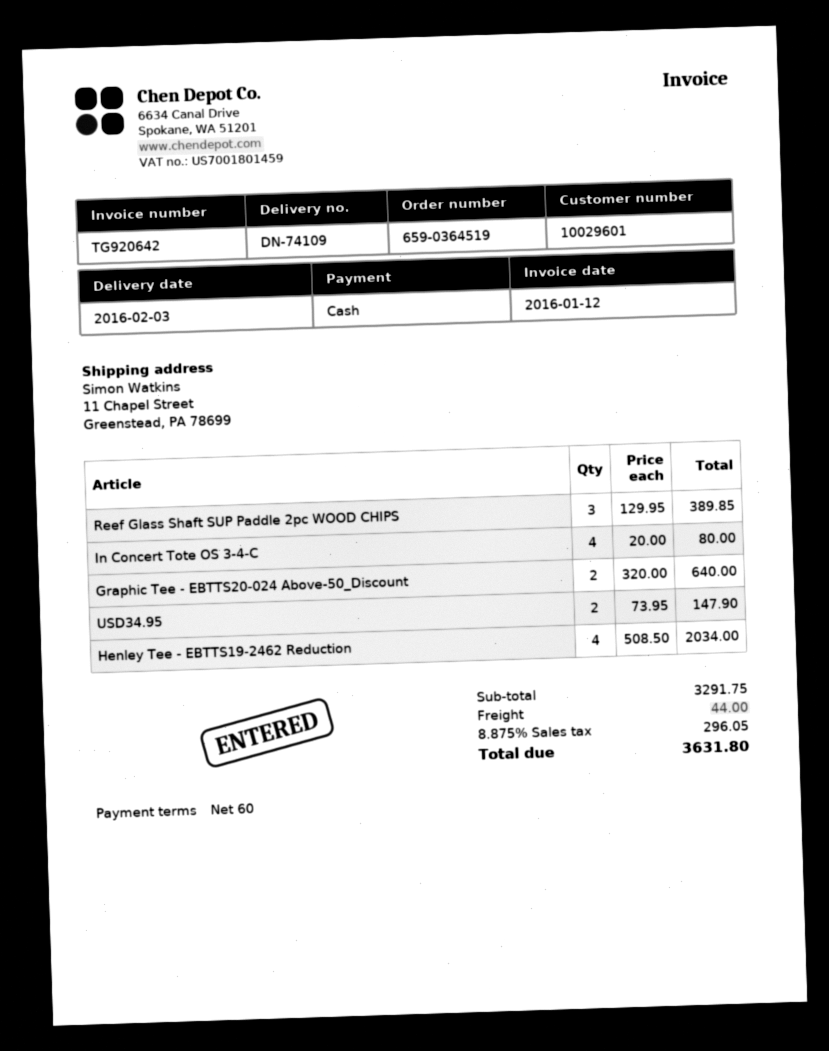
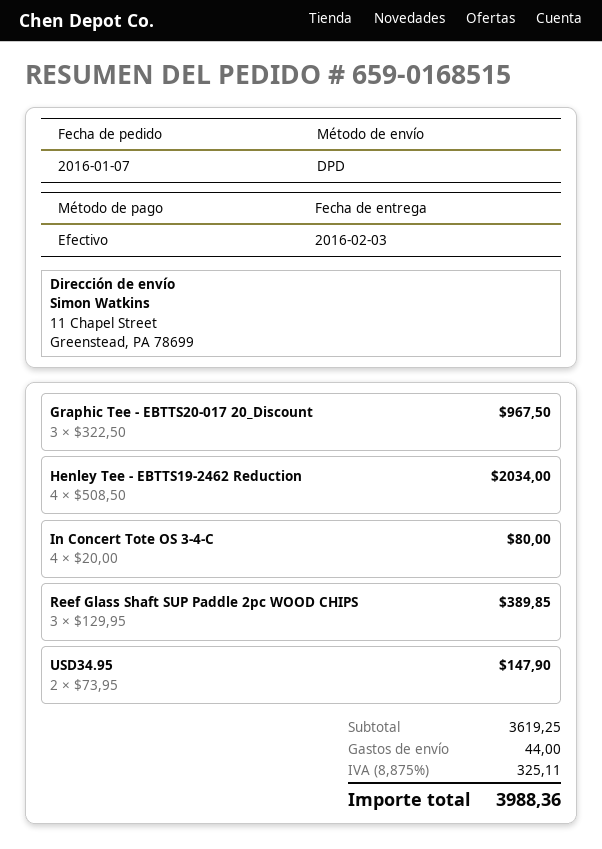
order number: 659-0364519 -> 659-0168515
Graphic Tee - EBTTS20-024 Above-50_Discount: 2 x 320.00 = 640.00 -> none
Graphic Tee - EBTTS20-017 20_Discount: none -> 3 x 322.50 = 967.50
subtotal: 3291.75 -> 3619.25
tax: 8.875% = 296.05 -> 8.875% = 325.11
total: 3631.80 -> 3988.36

